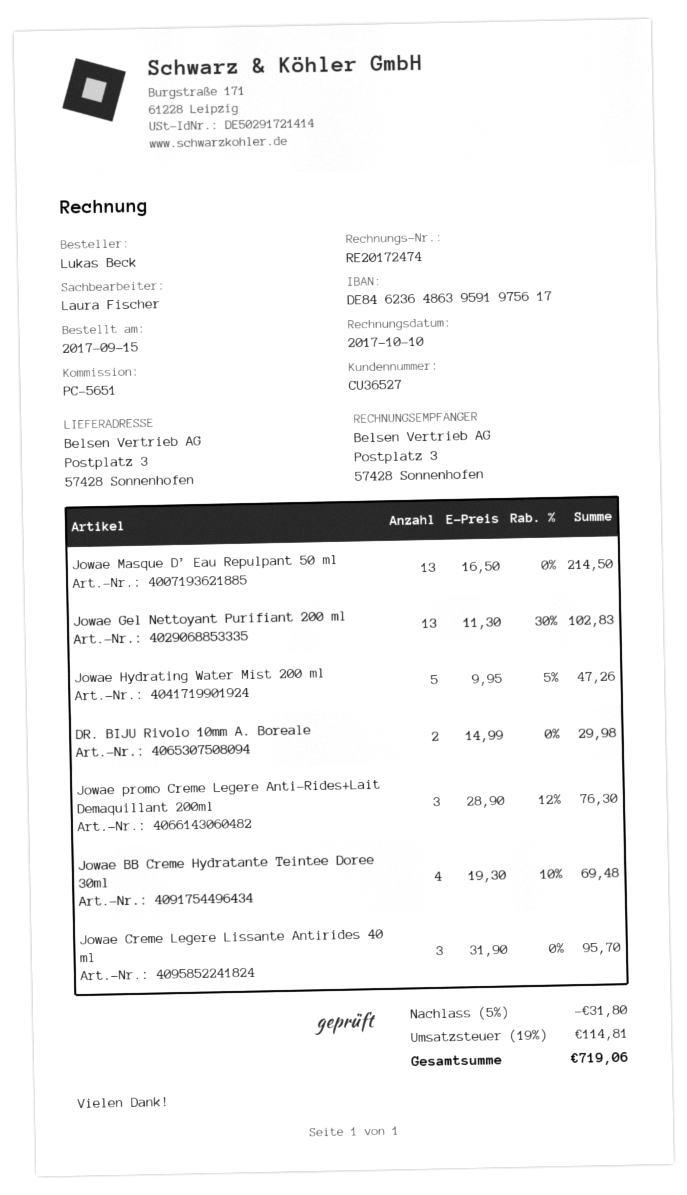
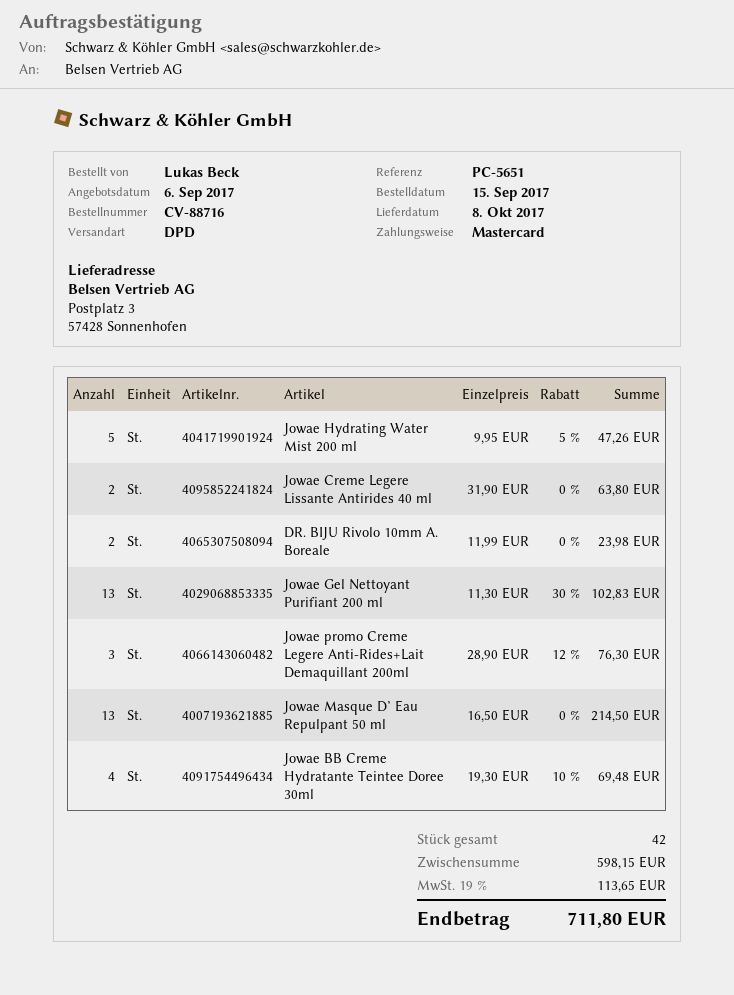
DR. BIJU Rivolo 10mm A. Boreale: 2 x 14.99 = 29.98 -> 2 x 11.99 = 23.98
Jowae Creme Legere Lissante Antirides 40 ml: 3 x 31.90 = 95.70 -> 2 x 31.90 = 63.80
discount: 5% = 31.80 -> none
tax: 19% = 114.81 -> 19% = 113.65
total: 719.06 -> 711.80

